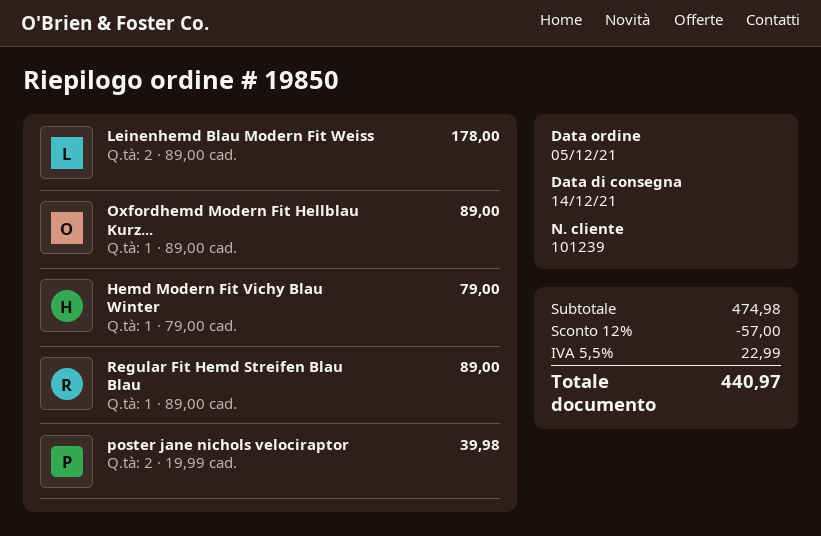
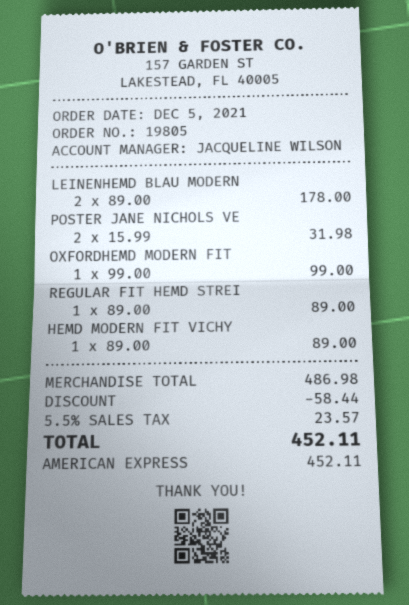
order number: 19850 -> 19805
Oxfordhemd Modern Fit Hellblau Kurz...: 1 x 89.00 = 89.00 -> 1 x 99.00 = 99.00
Hemd Modern Fit Vichy Blau Winter: 1 x 79.00 = 79.00 -> 1 x 89.00 = 89.00
poster jane nichols velociraptor: 2 x 19.99 = 39.98 -> 2 x 15.99 = 31.98
subtotal: 474.98 -> 486.98
discount: 57.00 -> 58.44
tax: 5.5% = 22.99 -> 5.5% = 23.57
total: 440.97 -> 452.11

